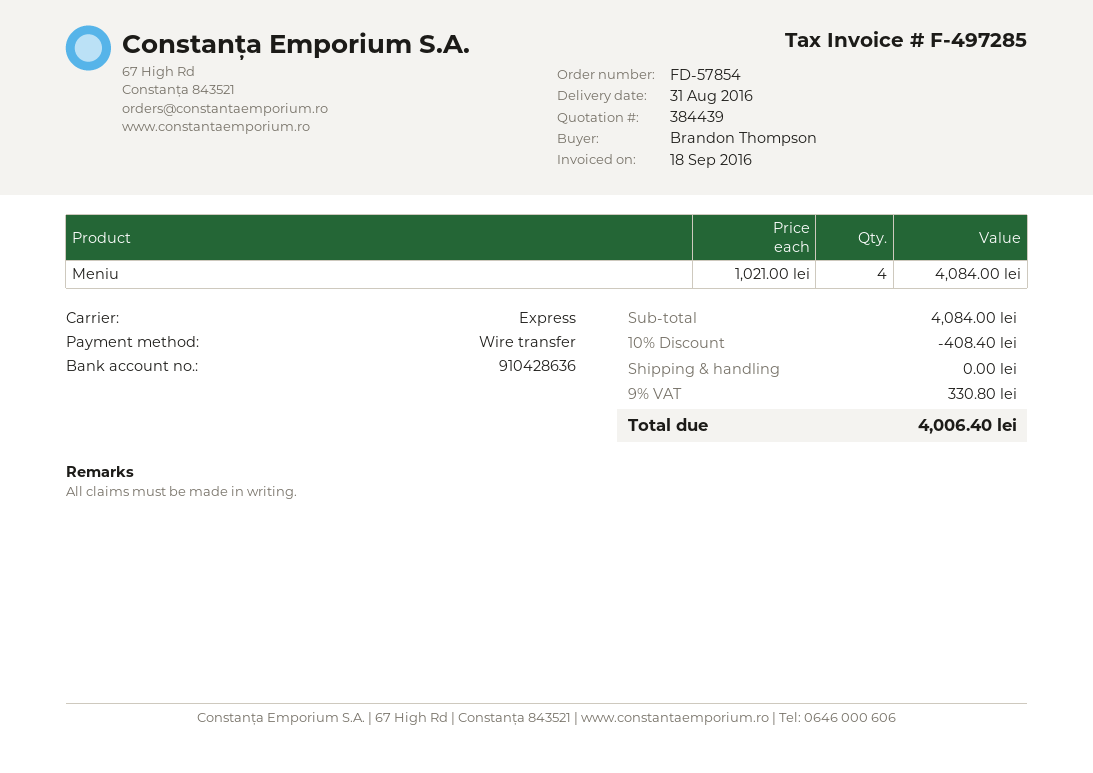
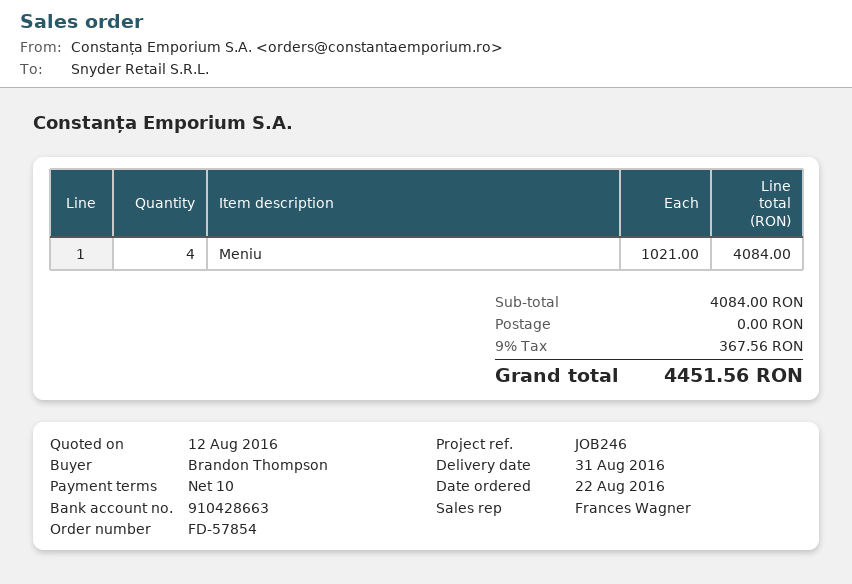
bank account: 910428636 -> 910428663
discount: 10% = 408.40 -> none
tax: 9% = 330.80 -> 9% = 367.56
total: 4006.40 -> 4451.56

